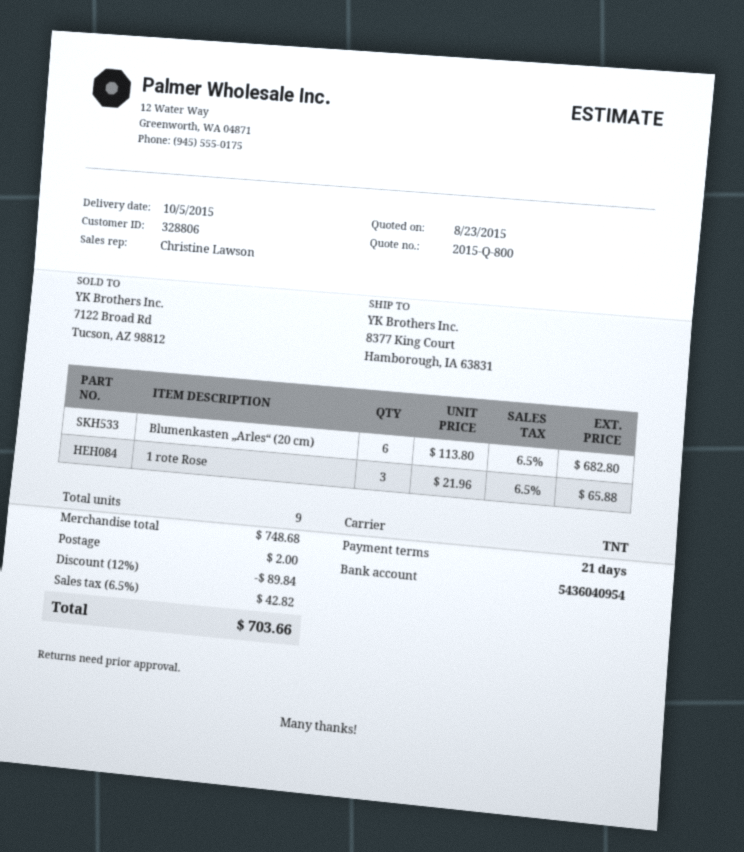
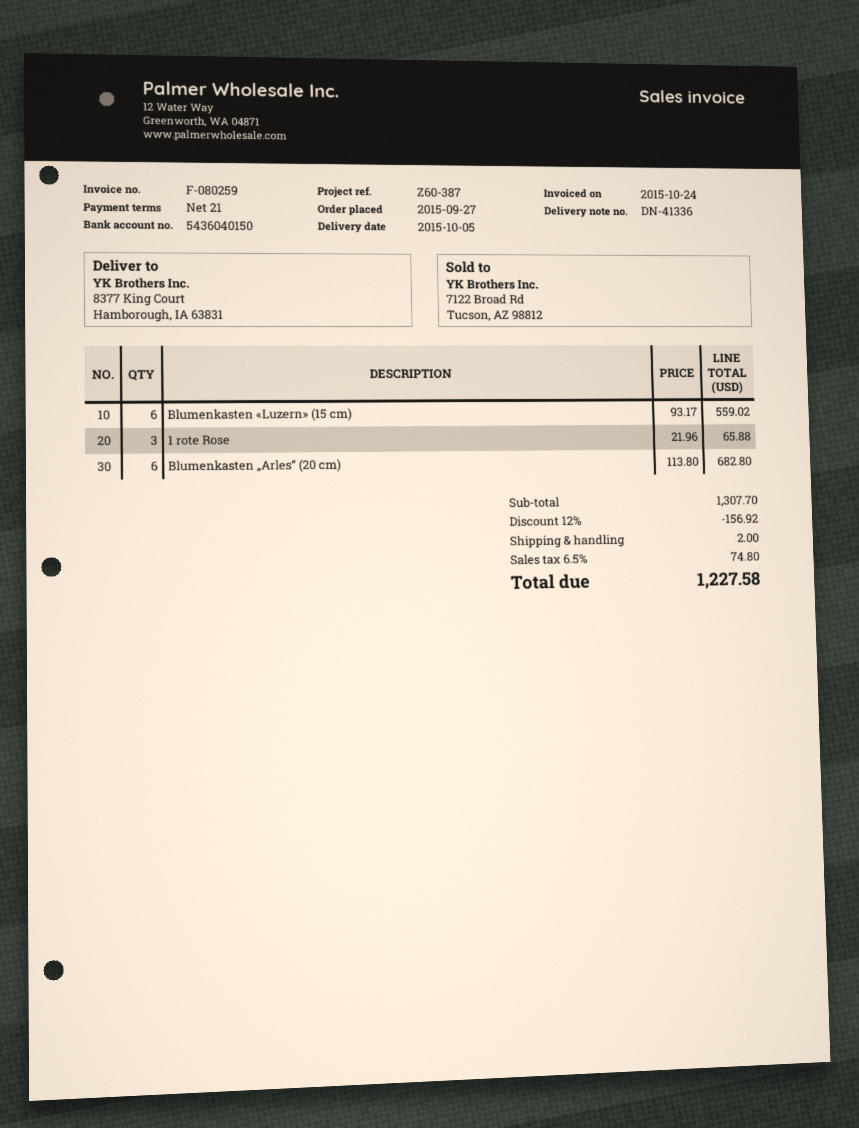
bank account: 5436040954 -> 5436040150
Blumenkasten «Luzern» (15 cm): none -> 6 x 93.17 = 559.02
subtotal: 748.68 -> 1307.70
discount: 12% = 89.84 -> 12% = 156.92
tax: 6.5% = 42.82 -> 6.5% = 74.80
total: 703.66 -> 1227.58

